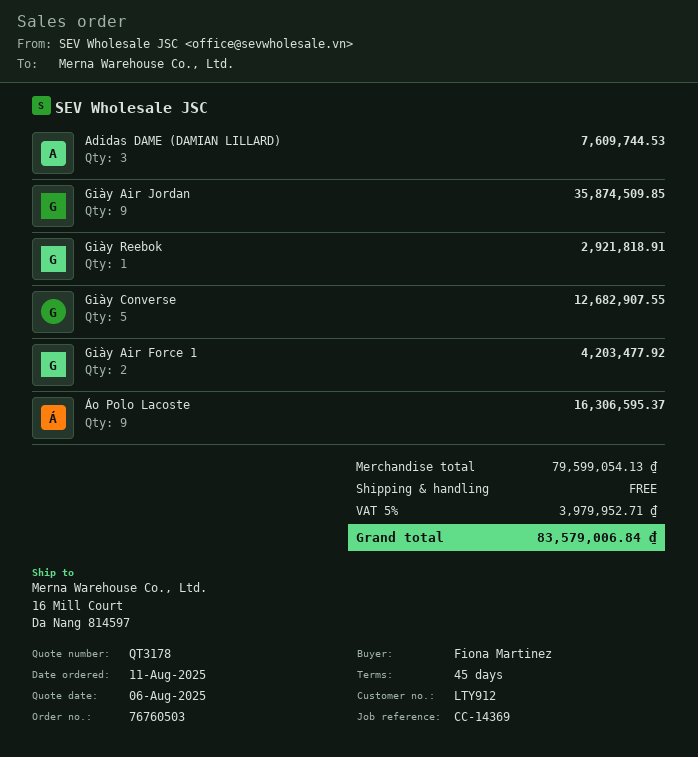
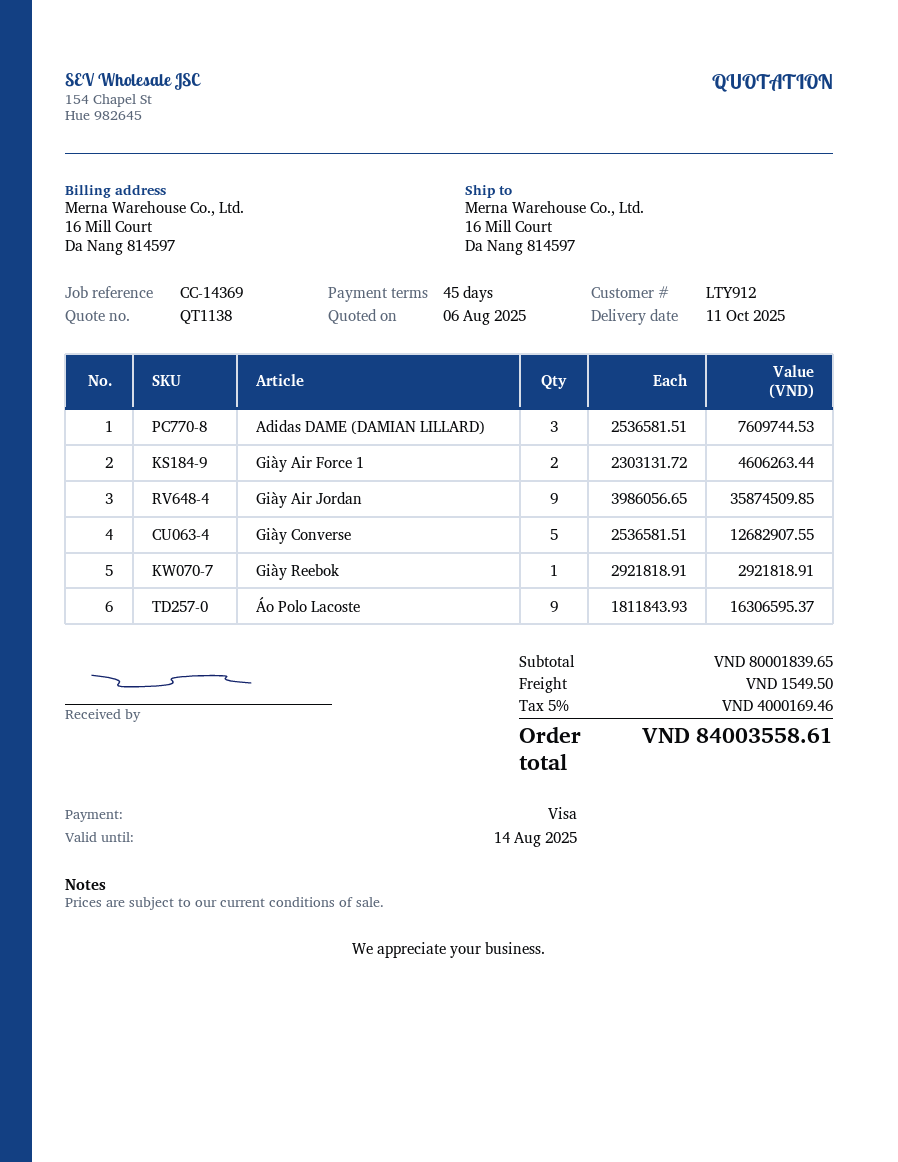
quote number: QT3178 -> QT1138
Giày Air Force 1: 2 for 4203477.92 -> 2 for 4606263.44
subtotal: 79599054.13 -> 80001839.65
shipping: 0.00 -> 1549.50
tax: 5% = 3979952.71 -> 5% = 4000169.46
total: 83579006.84 -> 84003558.61

